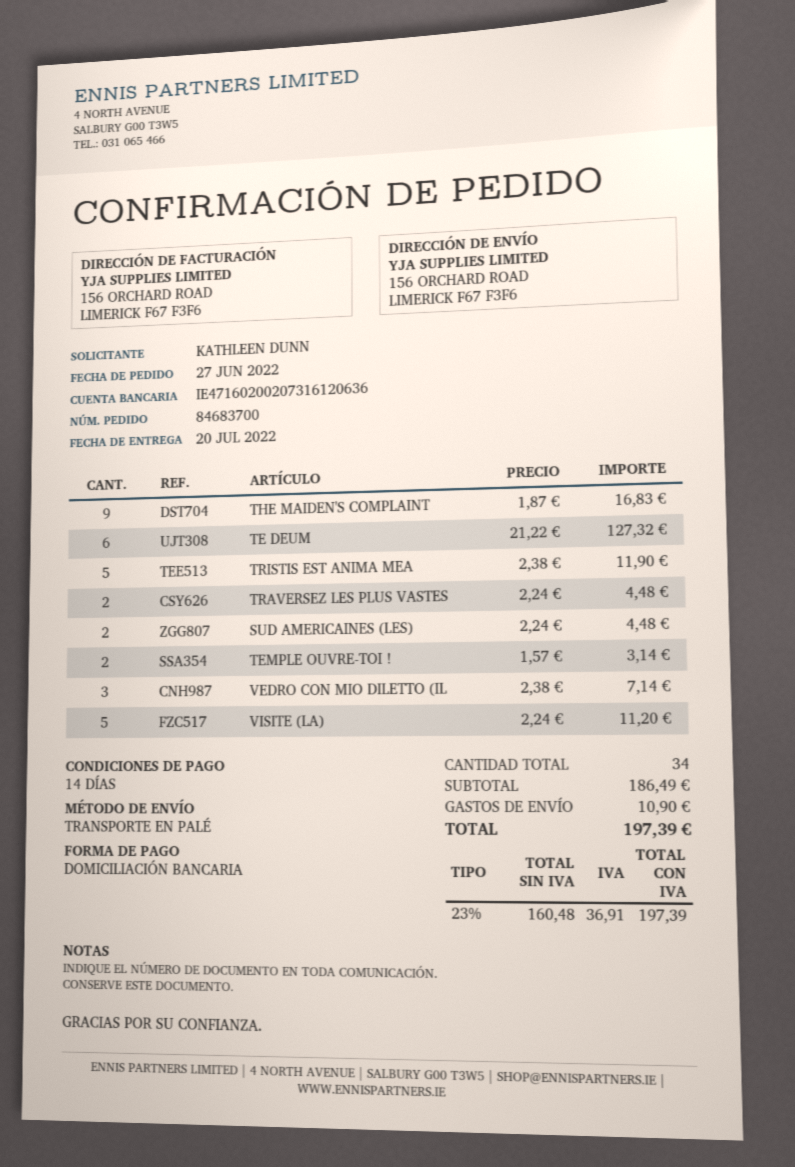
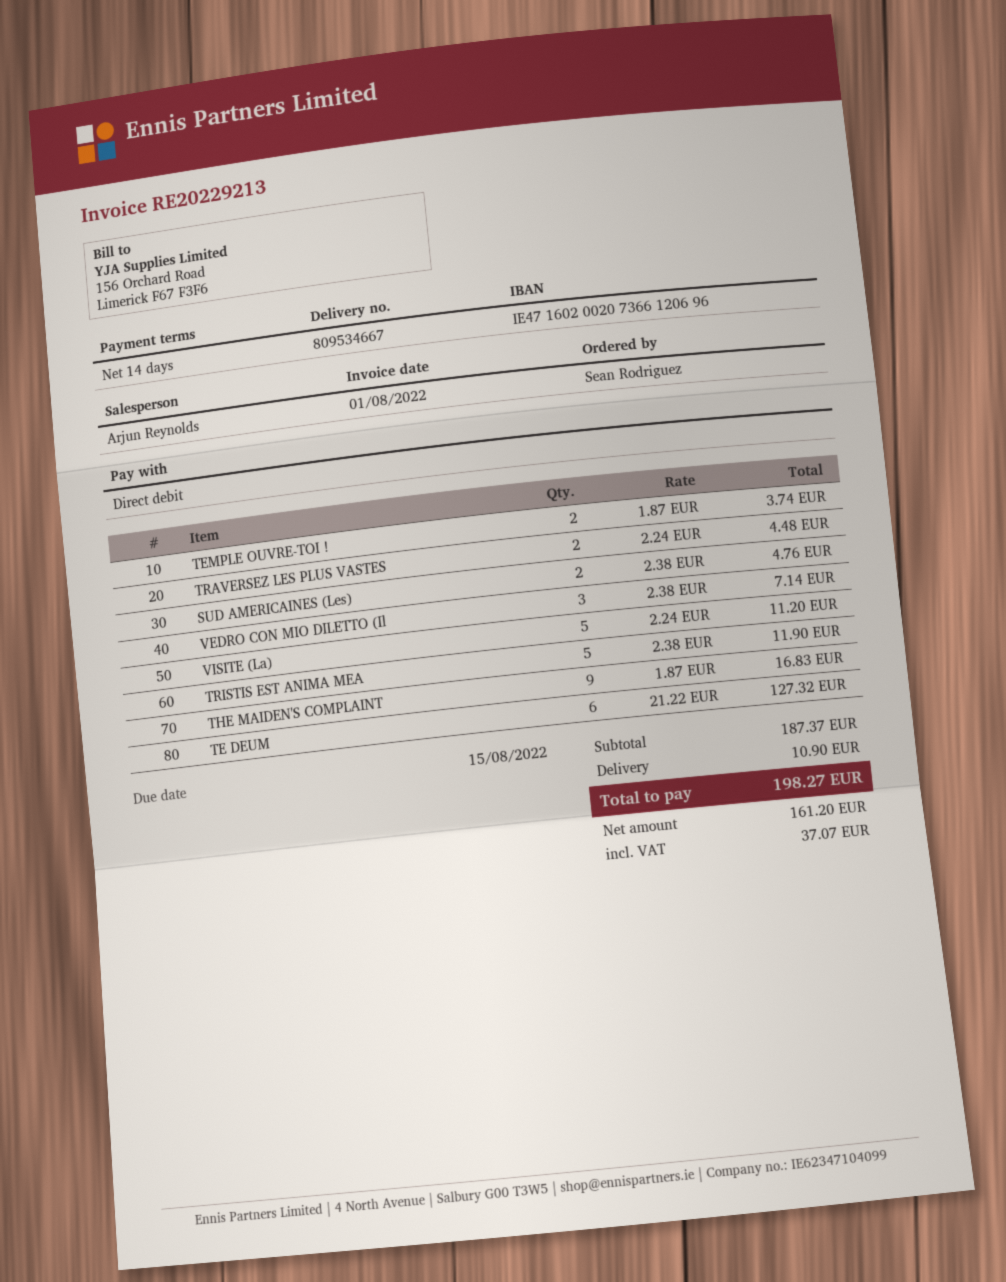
ordered by: KATHLEEN DUNN -> Sean Rodriguez
bank account: IE47160200207316120636 -> IE47160200207366120696
SUD AMERICAINES (LES): 2 x 2.24 = 4.48 -> 2 x 2.38 = 4.76
TEMPLE OUVRE-TOI !: 2 x 1.57 = 3.14 -> 2 x 1.87 = 3.74
subtotal: 186.49 -> 187.37
net: 160.48 -> 161.20
tax: 36.91 -> 37.07
total: 197.39 -> 198.27

